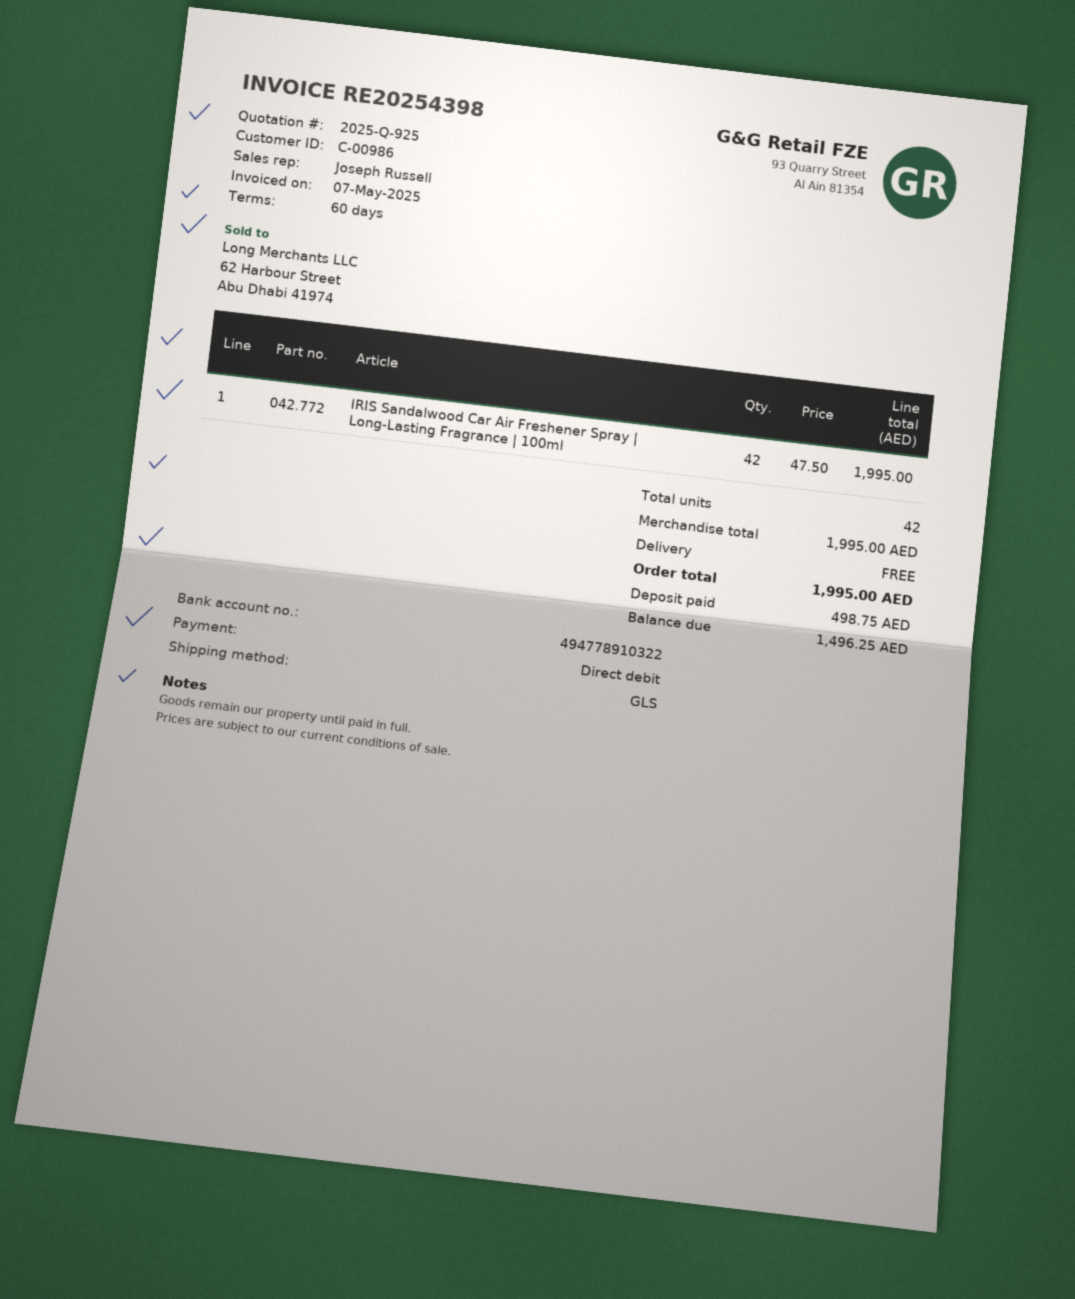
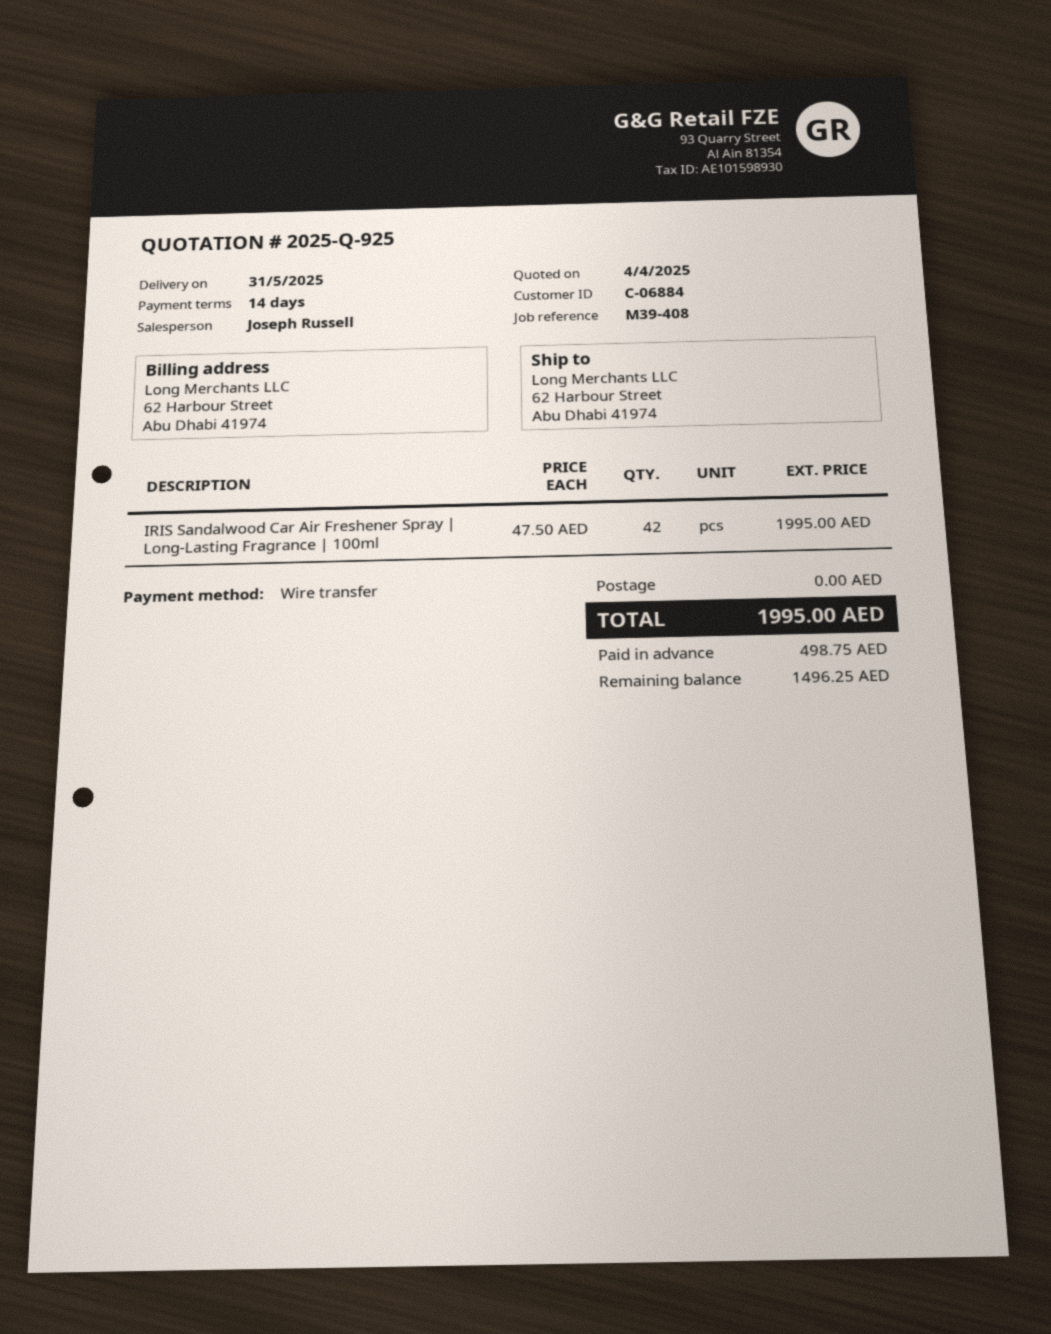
payment terms: 60 days -> 14 days
customer number: C-00986 -> C-06884
payment method: direct debit -> bank transfer

